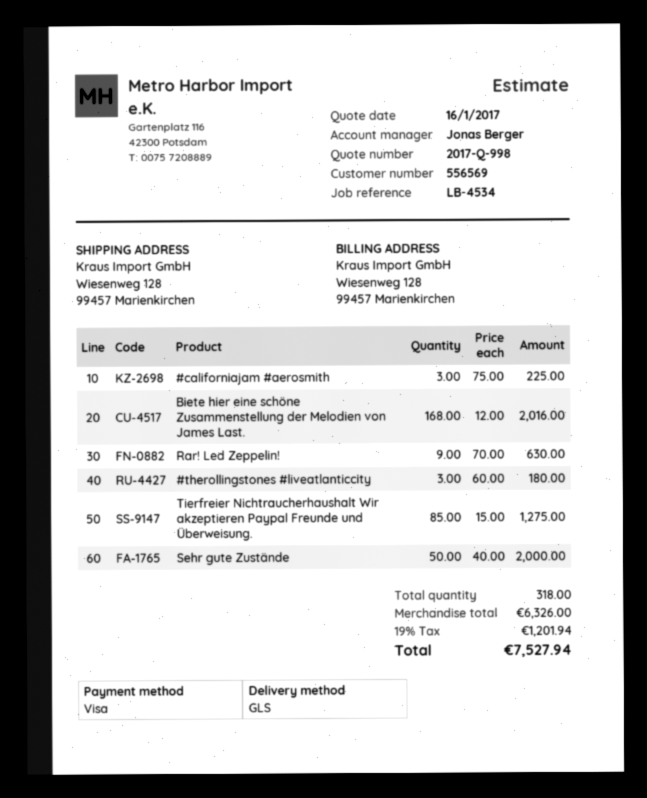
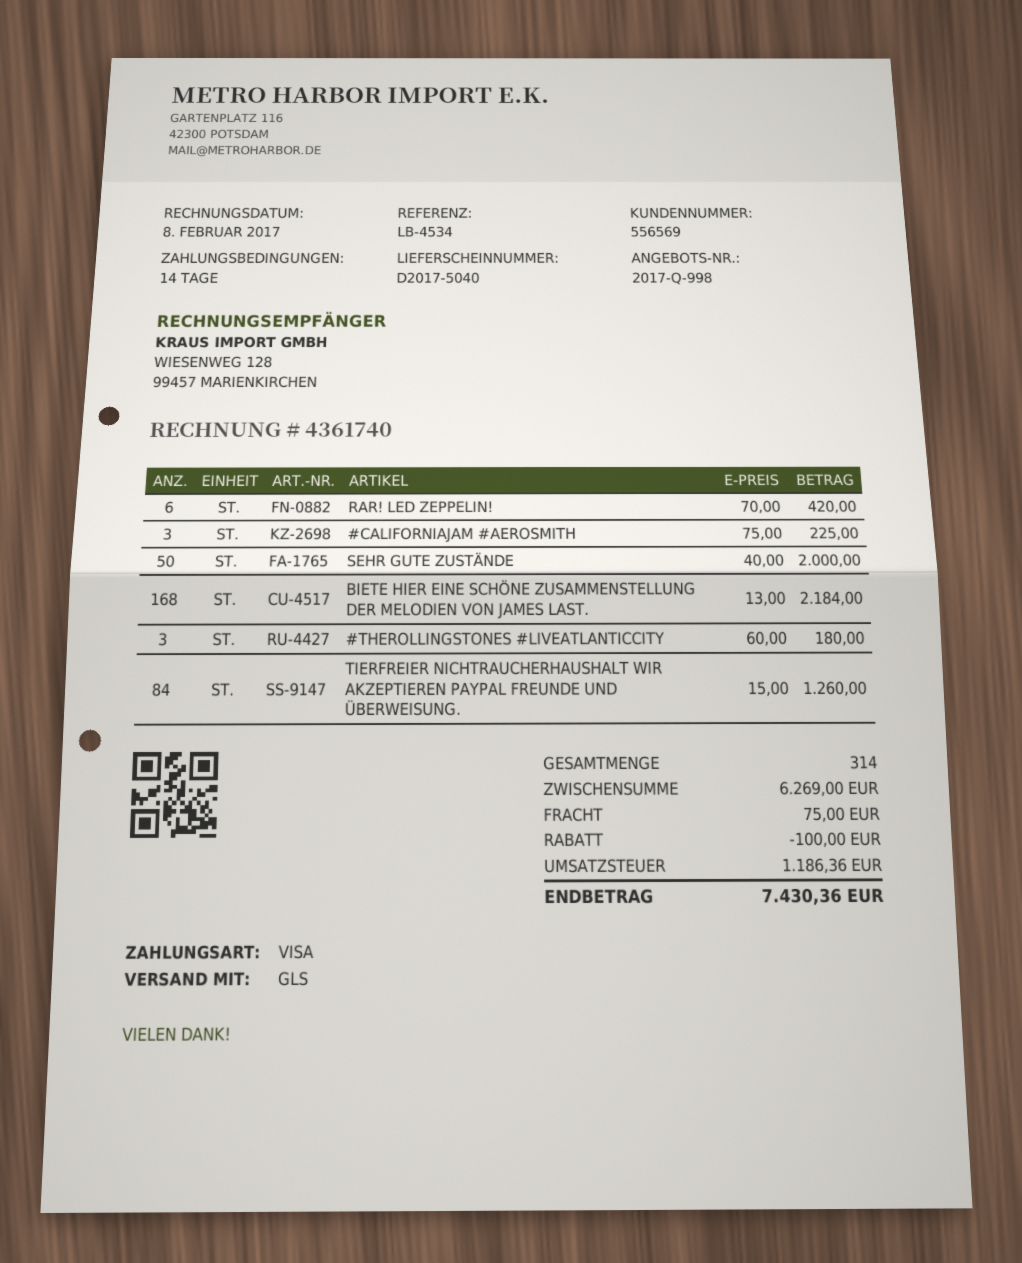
Biete hier eine schöne Zusammenstellung der Melodien von James Last.: 168 x 12.00 = 2016.00 -> 168 x 13.00 = 2184.00
Rar! Led Zeppelin!: 9 x 70.00 = 630.00 -> 6 x 70.00 = 420.00
Tierfreier Nichtraucherhaushalt Wir akzeptieren Paypal Freunde und Überweisung.: 85 x 15.00 = 1275.00 -> 84 x 15.00 = 1260.00
total quantity: 318 -> 314
subtotal: 6326.00 -> 6269.00
discount: none -> 100.00
shipping: none -> 75.00
tax: 1201.94 -> 1186.36
total: 7527.94 -> 7430.36

